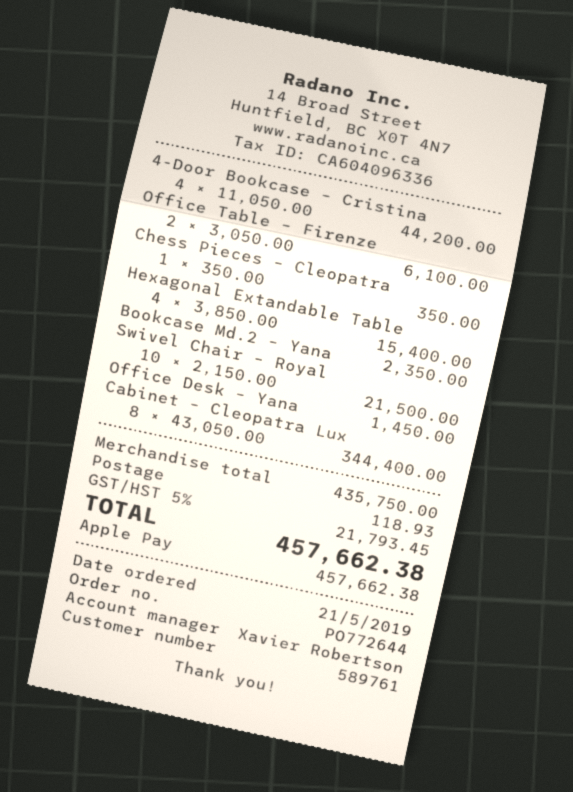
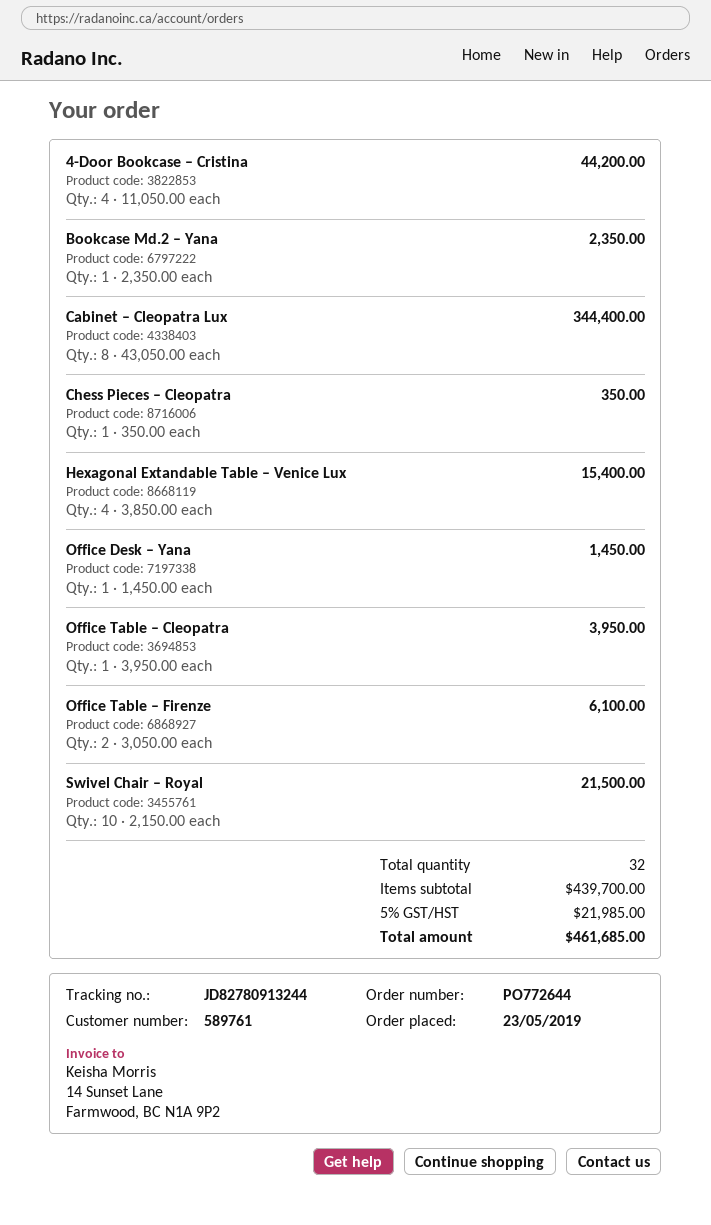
order date: 2019-05-21 -> 2019-05-23
Office Table – Cleopatra: none -> 1 x 3950.00 = 3950.00
subtotal: 435750.00 -> 439700.00
shipping: 118.93 -> none
tax: 5% = 21793.45 -> 5% = 21985.00
total: 457662.38 -> 461685.00

